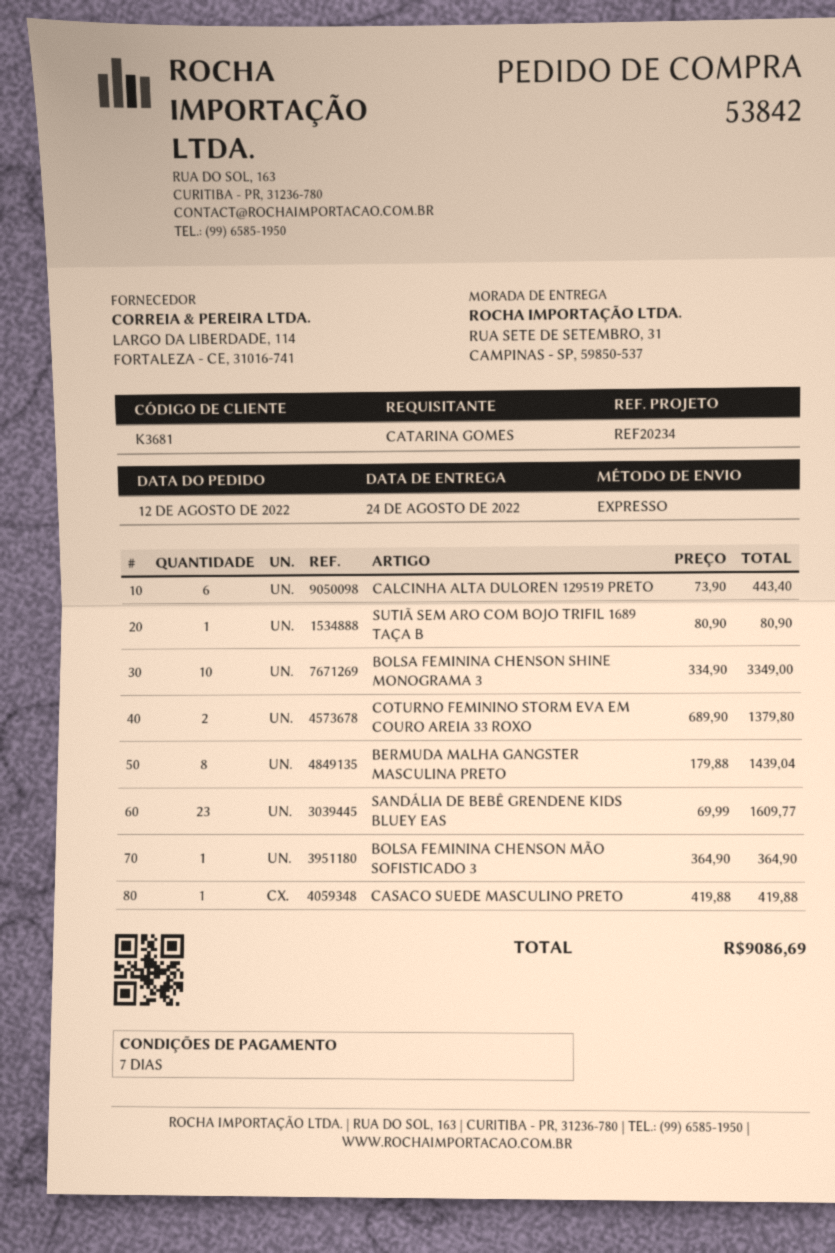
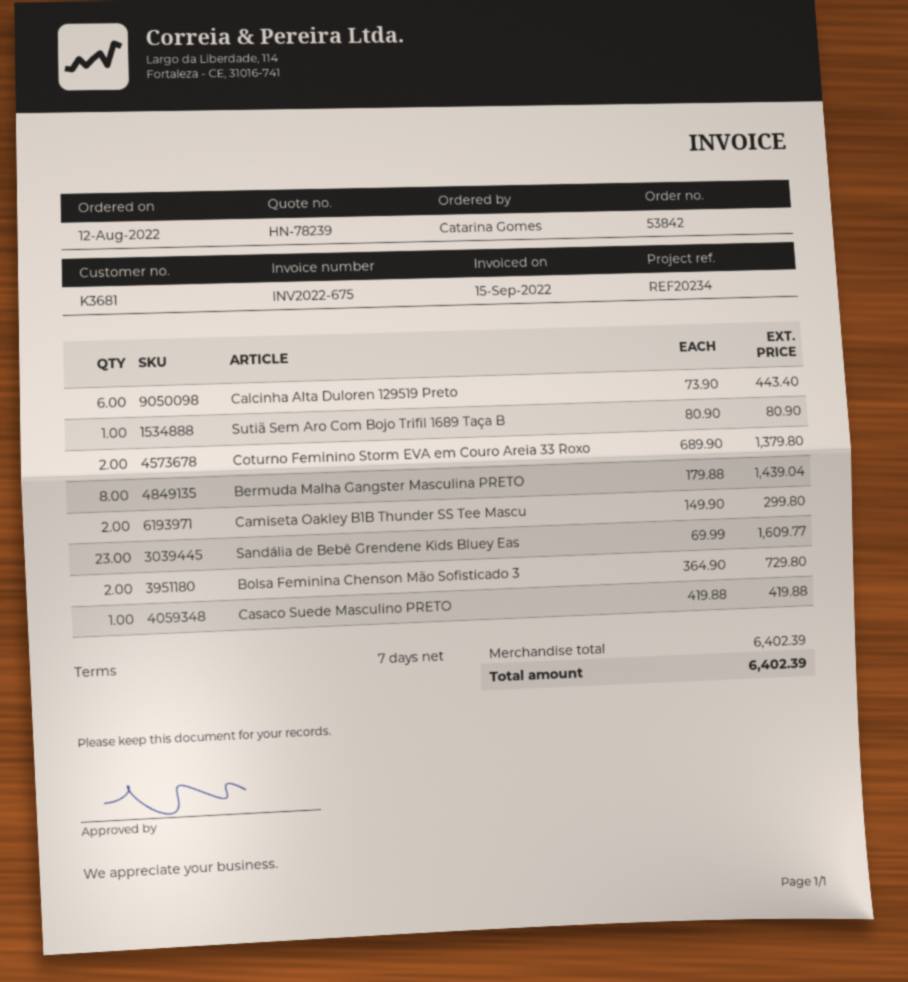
BOLSA FEMININA CHENSON SHINE MONOGRAMA 3: 10 x 334.90 = 3349.00 -> none
BOLSA FEMININA CHENSON MÃO SOFISTICADO 3: 1 x 364.90 = 364.90 -> 2 x 364.90 = 729.80
Camiseta Oakley B1B Thunder SS Tee Mascu: none -> 2 x 149.90 = 299.80
total: 9086.69 -> 6402.39

